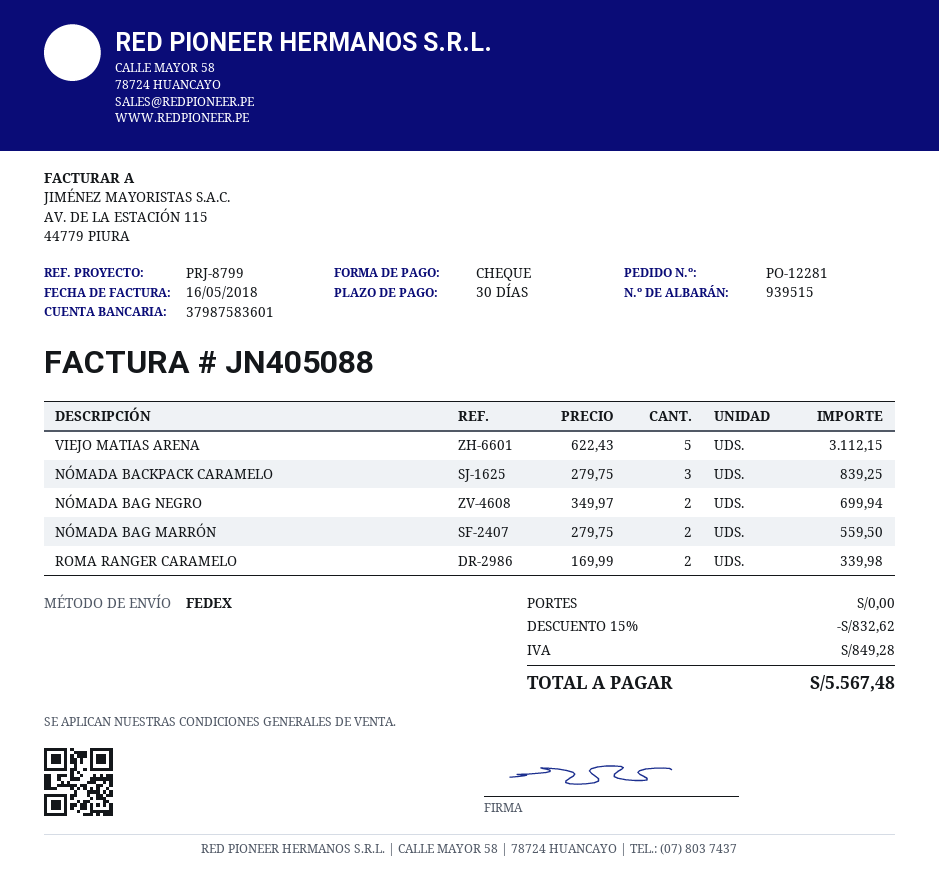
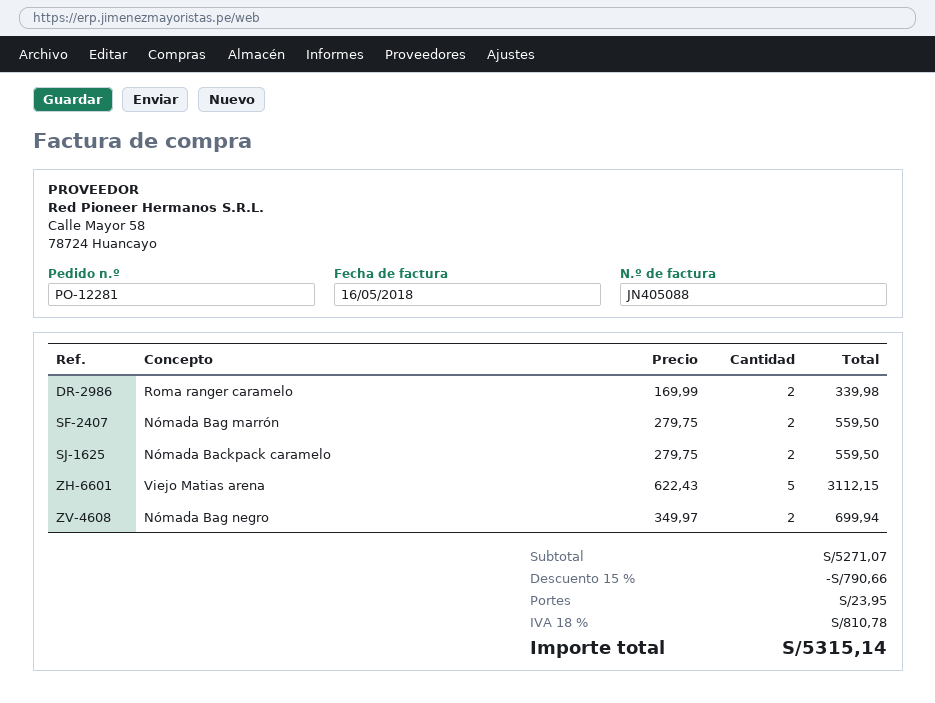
NÓMADA BACKPACK CARAMELO: 3 x 279.75 = 839.25 -> 2 x 279.75 = 559.50
discount: 15% = 832.62 -> 15% = 790.66
shipping: 0.00 -> 23.95
tax: 849.28 -> 810.78
total: 5567.48 -> 5315.14

